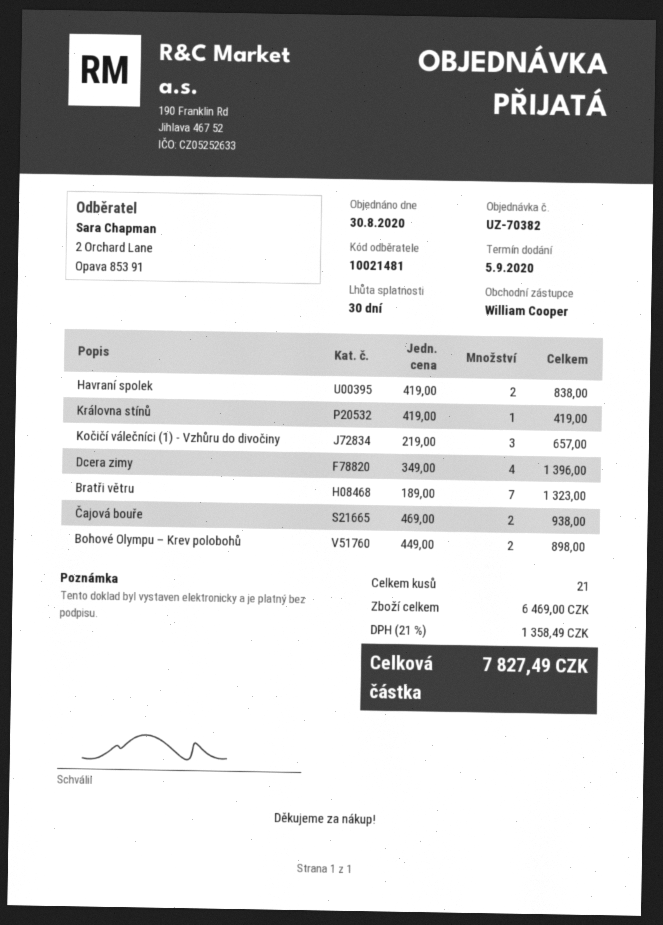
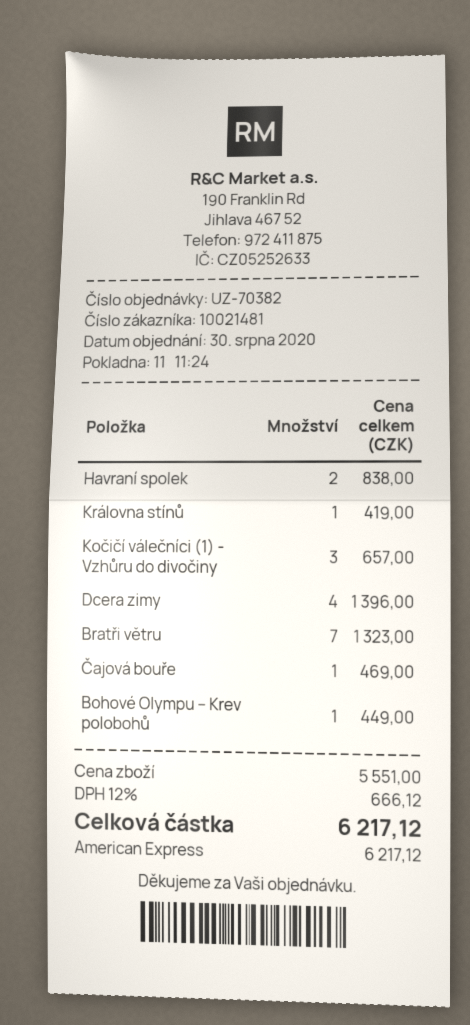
Čajová bouře: 2 for 938.00 -> 1 for 469.00
Bohové Olympu – Krev polobohů: 2 for 898.00 -> 1 for 449.00
subtotal: 6469.00 -> 5551.00
tax: 21% = 1358.49 -> 12% = 666.12
total: 7827.49 -> 6217.12

